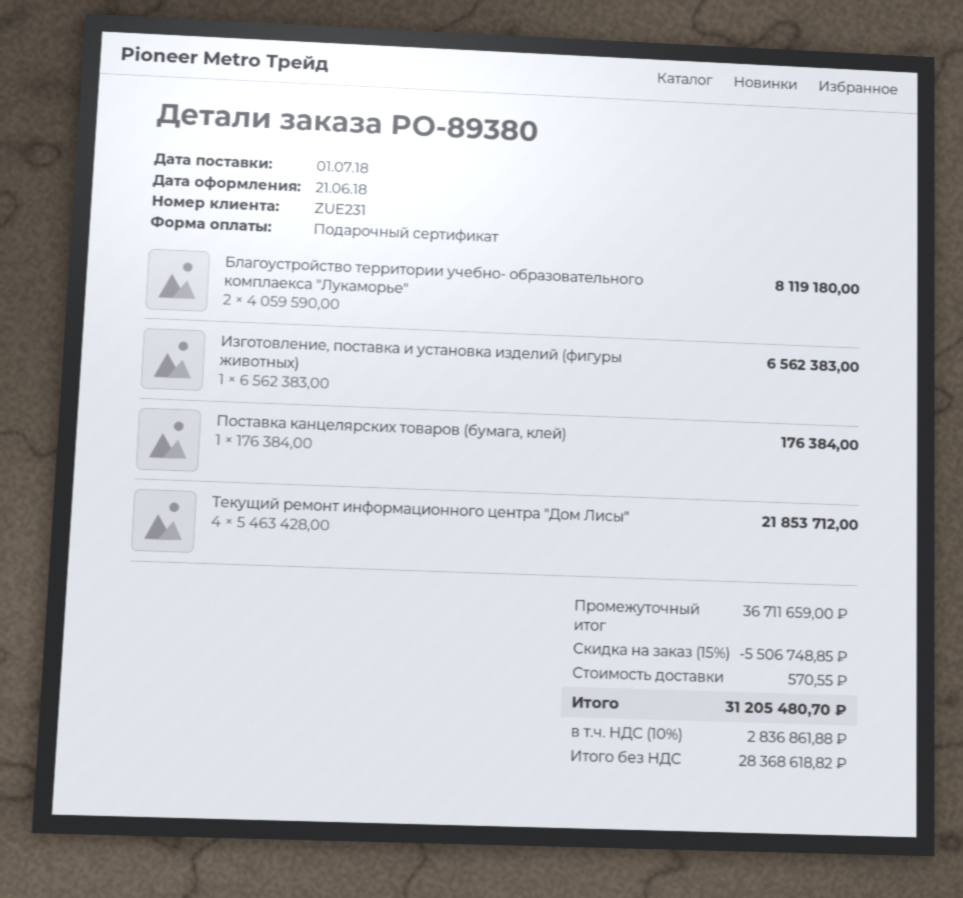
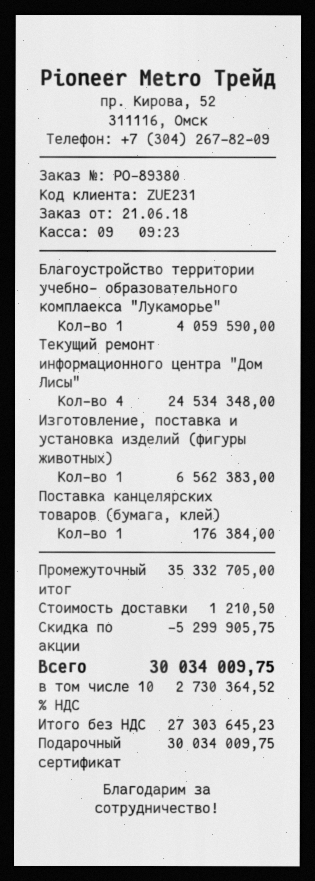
Благоустройство территории учебно- образовательного комплаекса "Лукаморье": 2 for 8119180.00 -> 1 for 4059590.00
Текущий ремонт информационного центра "Дом Лисы": 4 for 21853712.00 -> 4 for 24534348.00
subtotal: 36711659.00 -> 35332705.00
discount: 5506748.85 -> 5299905.75
shipping: 570.55 -> 1210.50
net: 28368618.82 -> 27303645.23
tax: 10% = 2836861.88 -> 10% = 2730364.52
total: 31205480.70 -> 30034009.75

